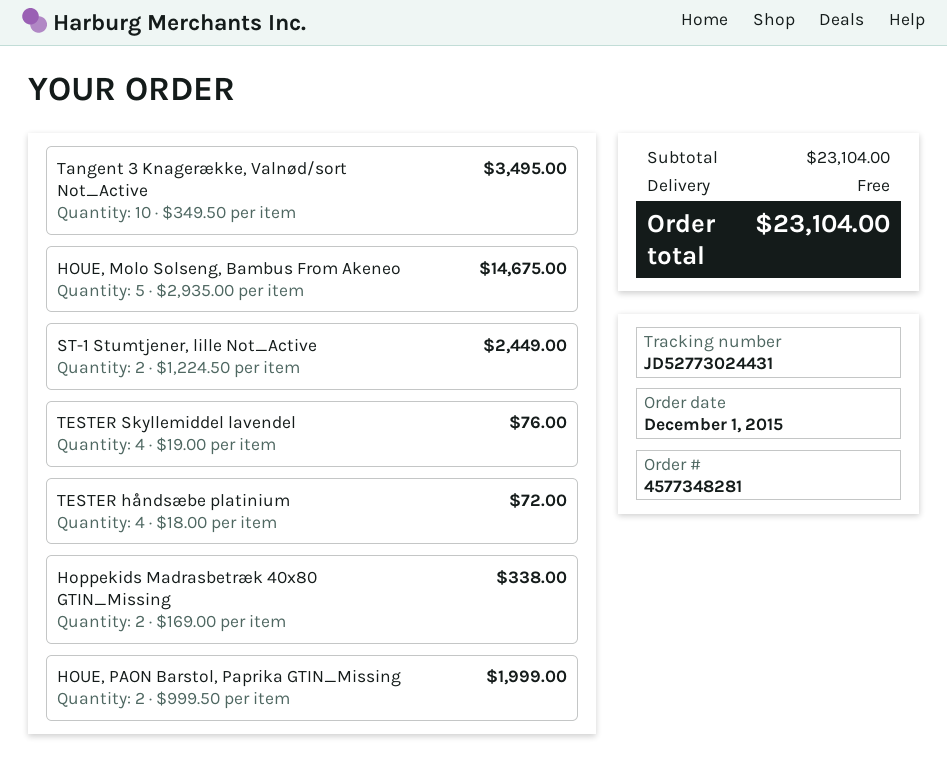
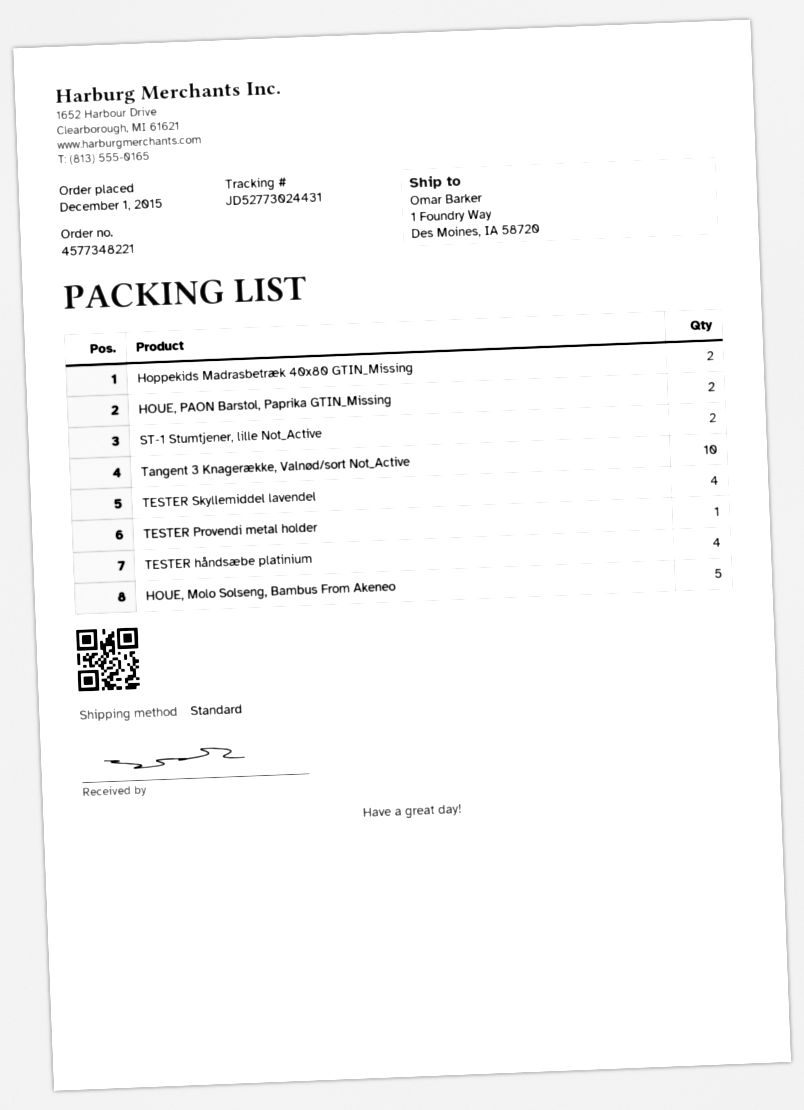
order number: 4577348281 -> 4577348221
TESTER Provendi metal holder: none -> 1

